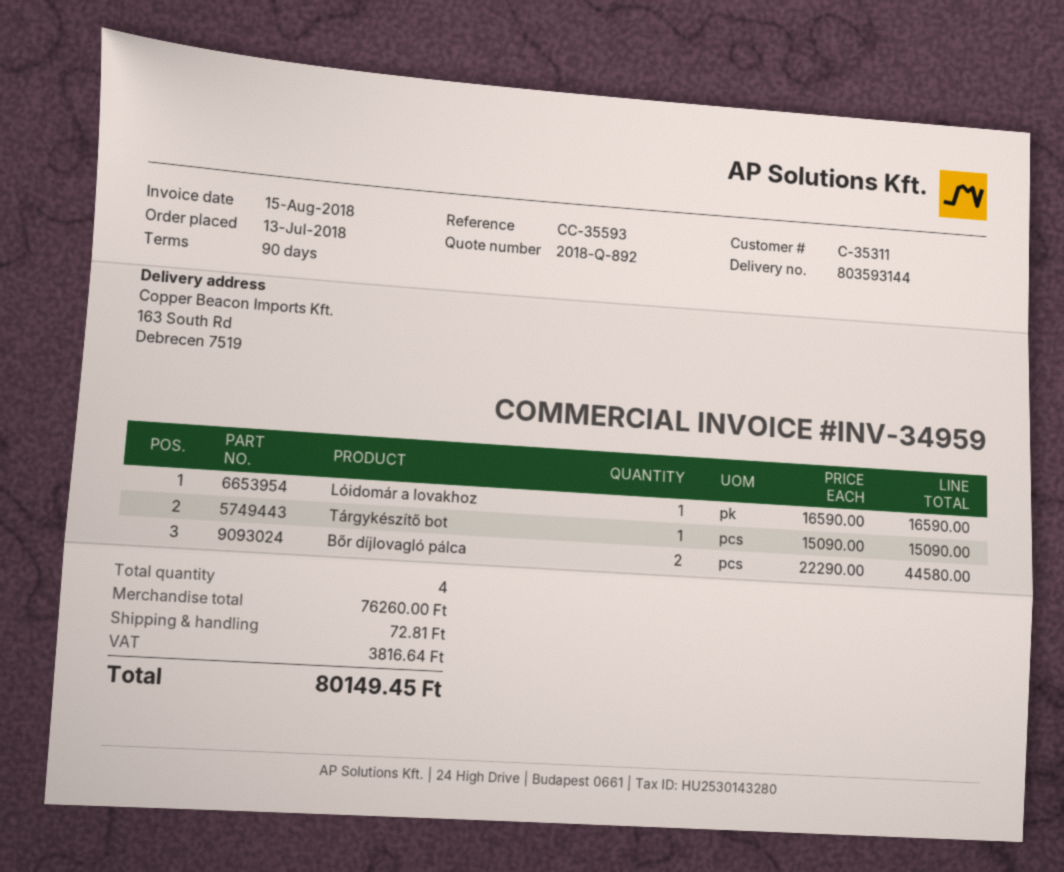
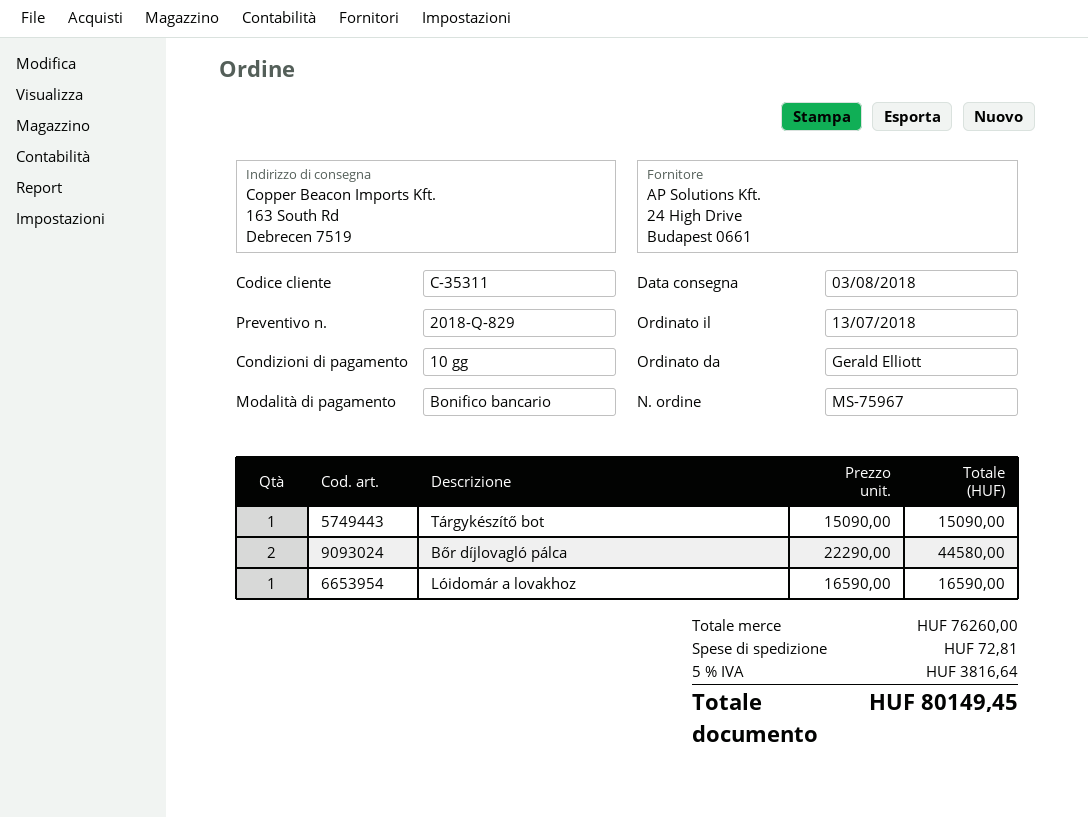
quote number: 2018-Q-892 -> 2018-Q-829
payment terms: 90 days -> 10 days

